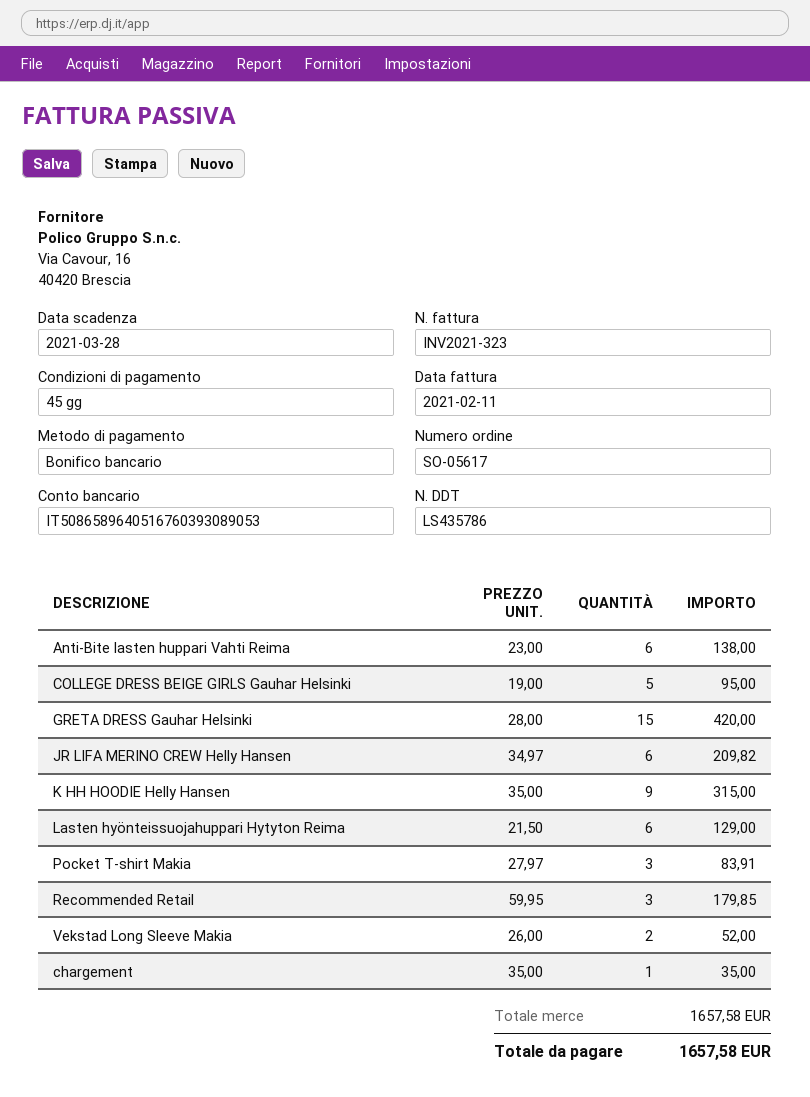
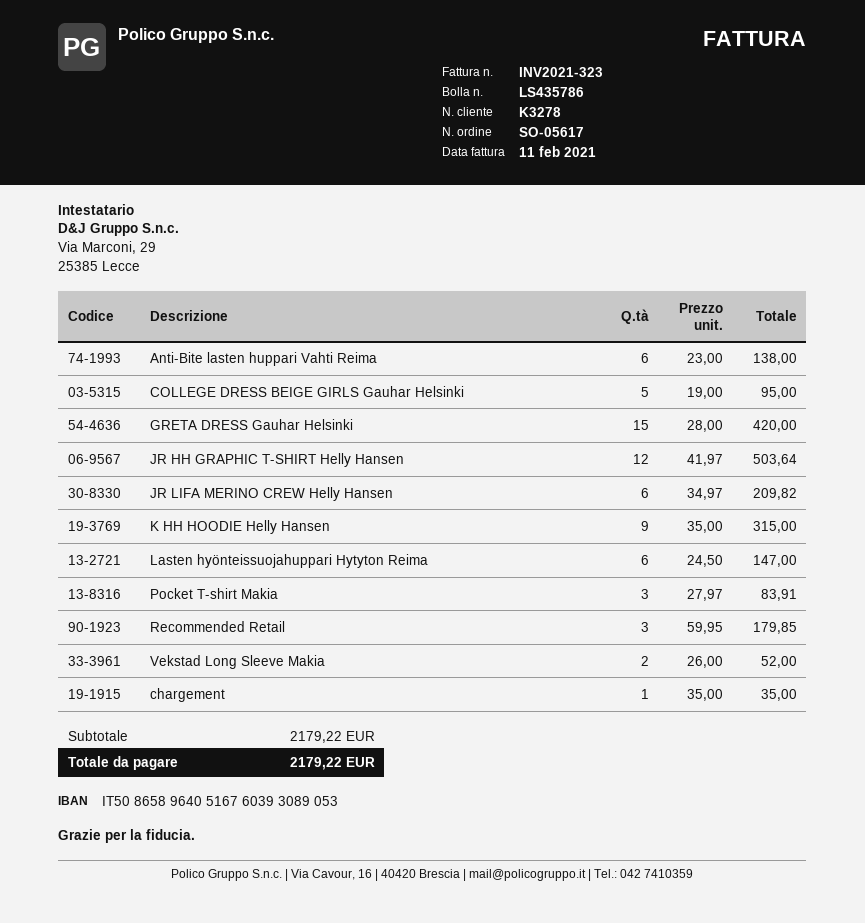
Lasten hyönteissuojahuppari Hytyton Reima: 6 x 21.50 = 129.00 -> 6 x 24.50 = 147.00
JR HH GRAPHIC T-SHIRT Helly Hansen: none -> 12 x 41.97 = 503.64
subtotal: 1657.58 -> 2179.22
total: 1657.58 -> 2179.22

